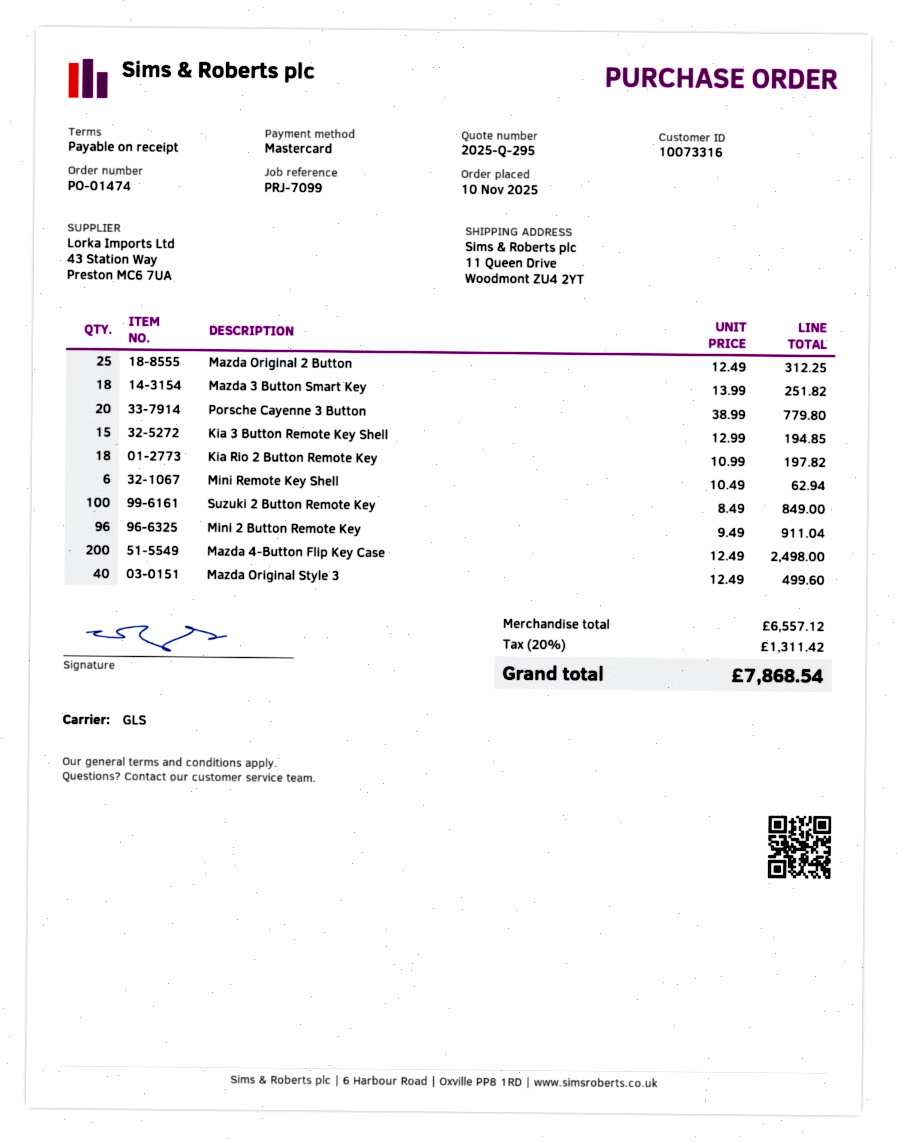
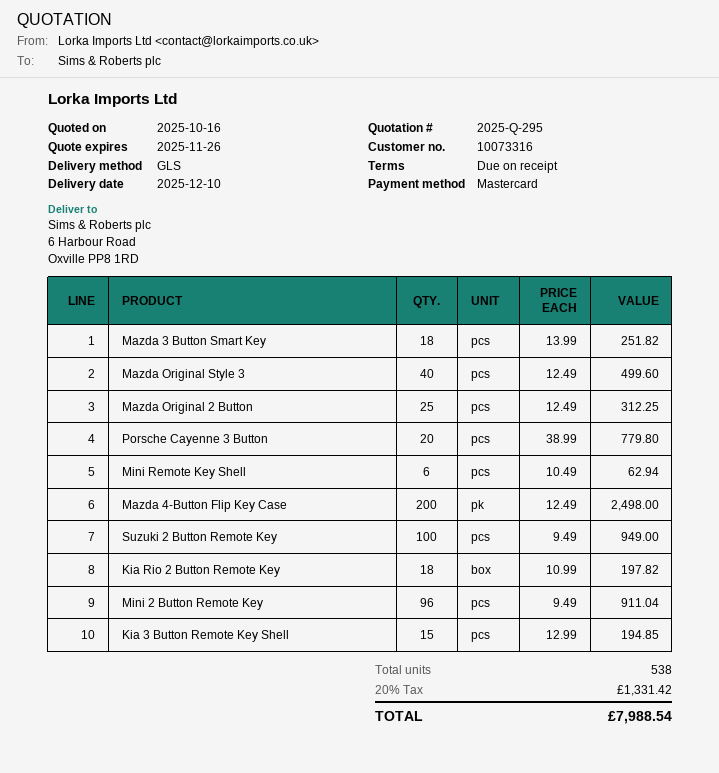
ship to: 11 Queen Drive, Woodmont ZU4 2YT -> 6 Harbour Road, Oxville PP8 1RD
Suzuki 2 Button Remote Key: 100 x 8.49 = 849.00 -> 100 x 9.49 = 949.00
tax: 20% = 1311.42 -> 20% = 1331.42
total: 7868.54 -> 7988.54

